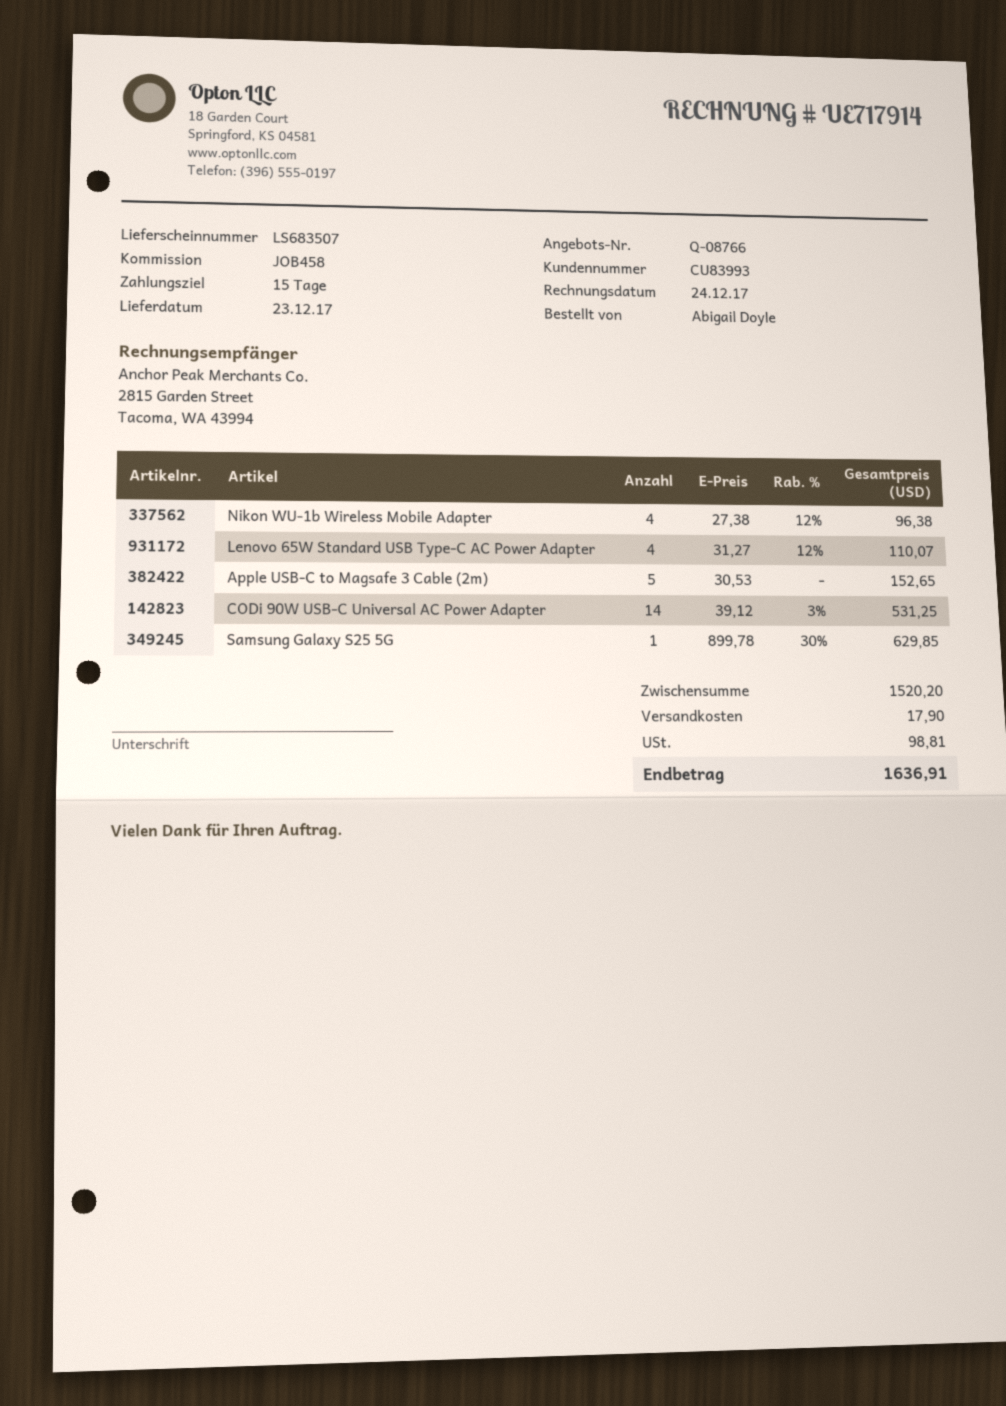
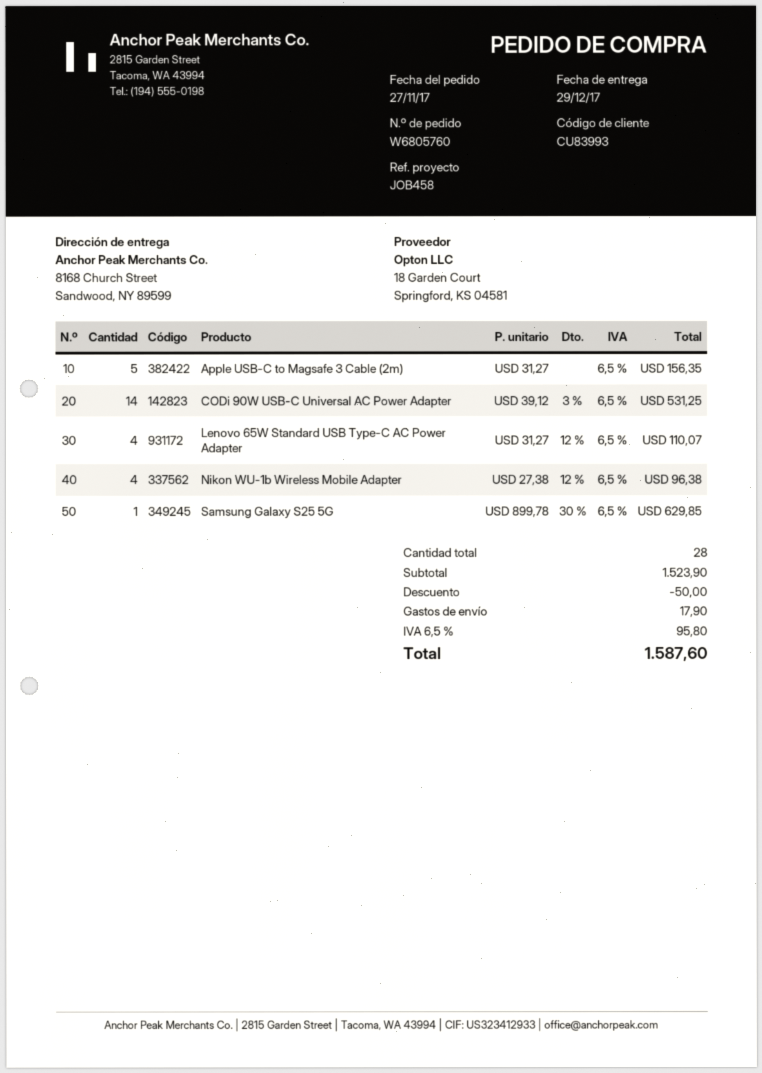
delivery date: 2017-12-23 -> 2017-12-29
Apple USB-C to Magsafe 3 Cable (2m): 5 x 30.53 = 152.65 -> 5 x 31.27 = 156.35
subtotal: 1520.20 -> 1523.90
discount: none -> 50.00
tax: 98.81 -> 95.80
total: 1636.91 -> 1587.60

